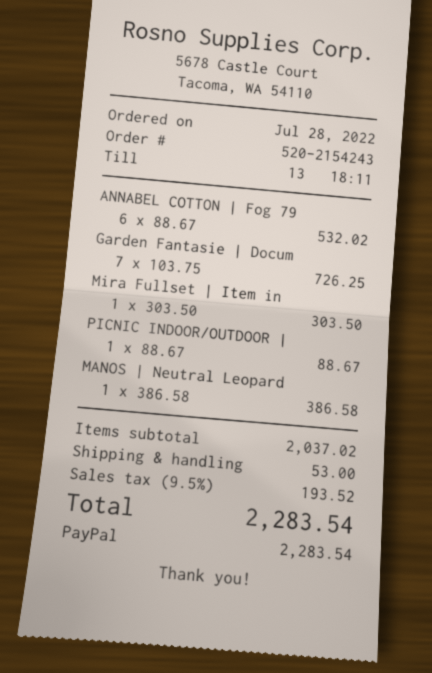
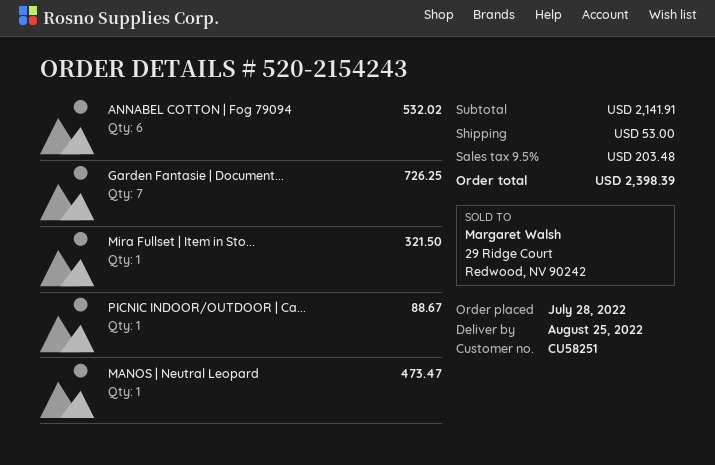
Mira Fullset | Item in: 1 for 303.50 -> 1 for 321.50
MANOS | Neutral Leopard: 1 for 386.58 -> 1 for 473.47
subtotal: 2037.02 -> 2141.91
tax: 9.5% = 193.52 -> 9.5% = 203.48
total: 2283.54 -> 2398.39

